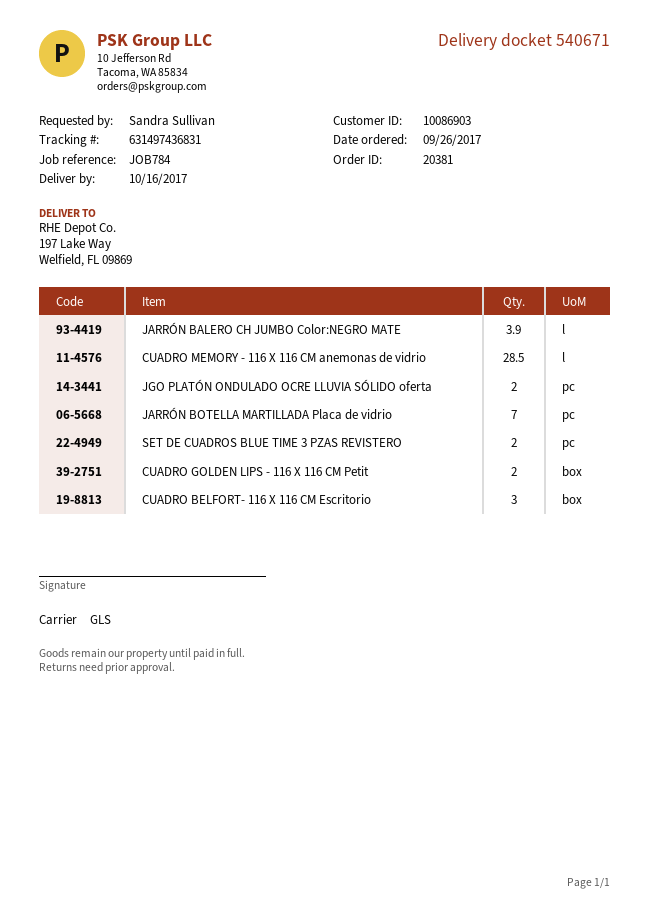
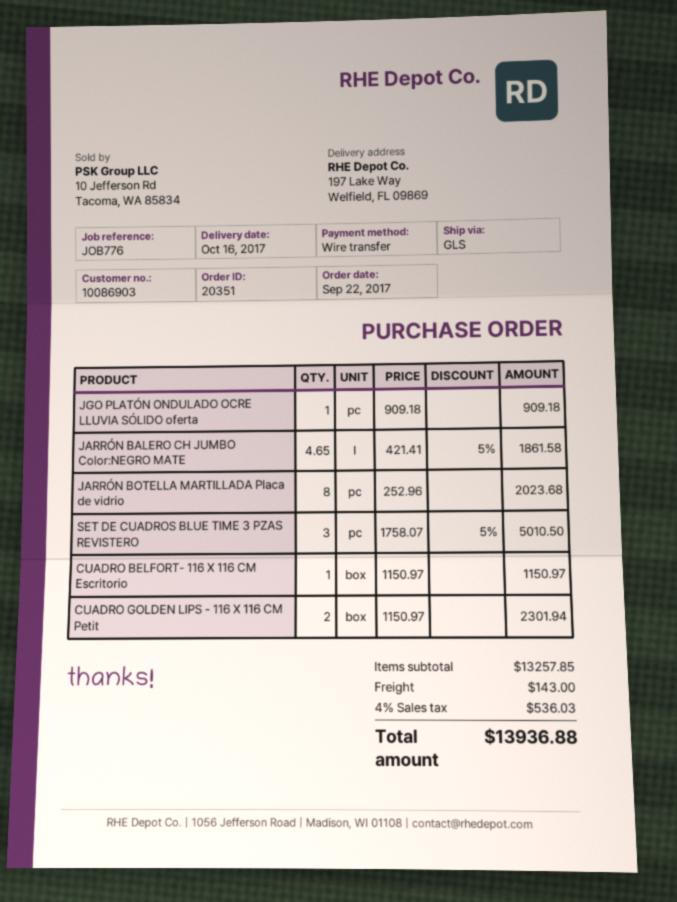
order number: 20381 -> 20351
order date: 2017-09-26 -> 2017-09-22
reference: JOB784 -> JOB776
JARRÓN BALERO CH JUMBO Color:NEGRO MATE: 3.9 -> 4.65
CUADRO MEMORY - 116 X 116 CM anemonas de vidrio: 28.5 -> none
JGO PLATÓN ONDULADO OCRE LLUVIA SÓLIDO oferta: 2 -> 1
JARRÓN BOTELLA MARTILLADA Placa de vidrio: 7 -> 8
SET DE CUADROS BLUE TIME 3 PZAS REVISTERO: 2 -> 3
CUADRO BELFORT- 116 X 116 CM Escritorio: 3 -> 1

